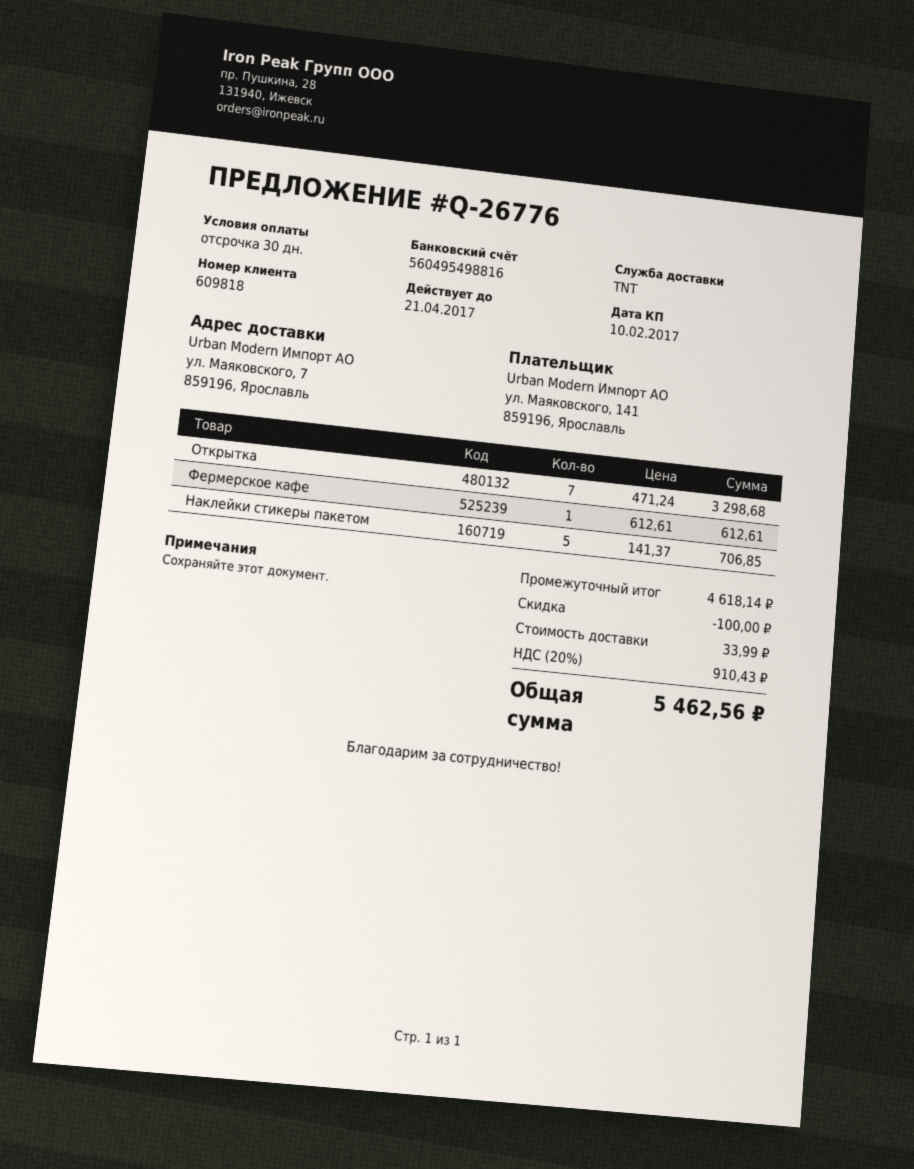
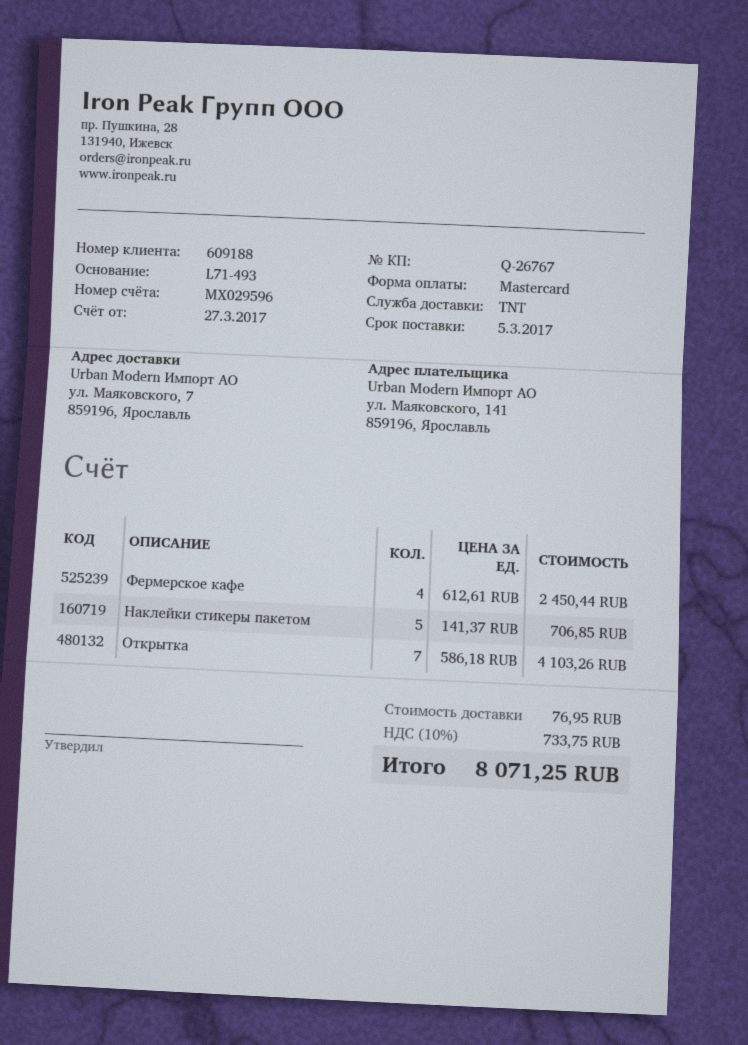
quote number: Q-26776 -> Q-26767
customer number: 609818 -> 609188
Открытка: 7 x 471.24 = 3298.68 -> 7 x 586.18 = 4103.26
Фермерское кафе: 1 x 612.61 = 612.61 -> 4 x 612.61 = 2450.44
discount: 100.00 -> none
shipping: 33.99 -> 76.95
tax: 20% = 910.43 -> 10% = 733.75
total: 5462.56 -> 8071.25

